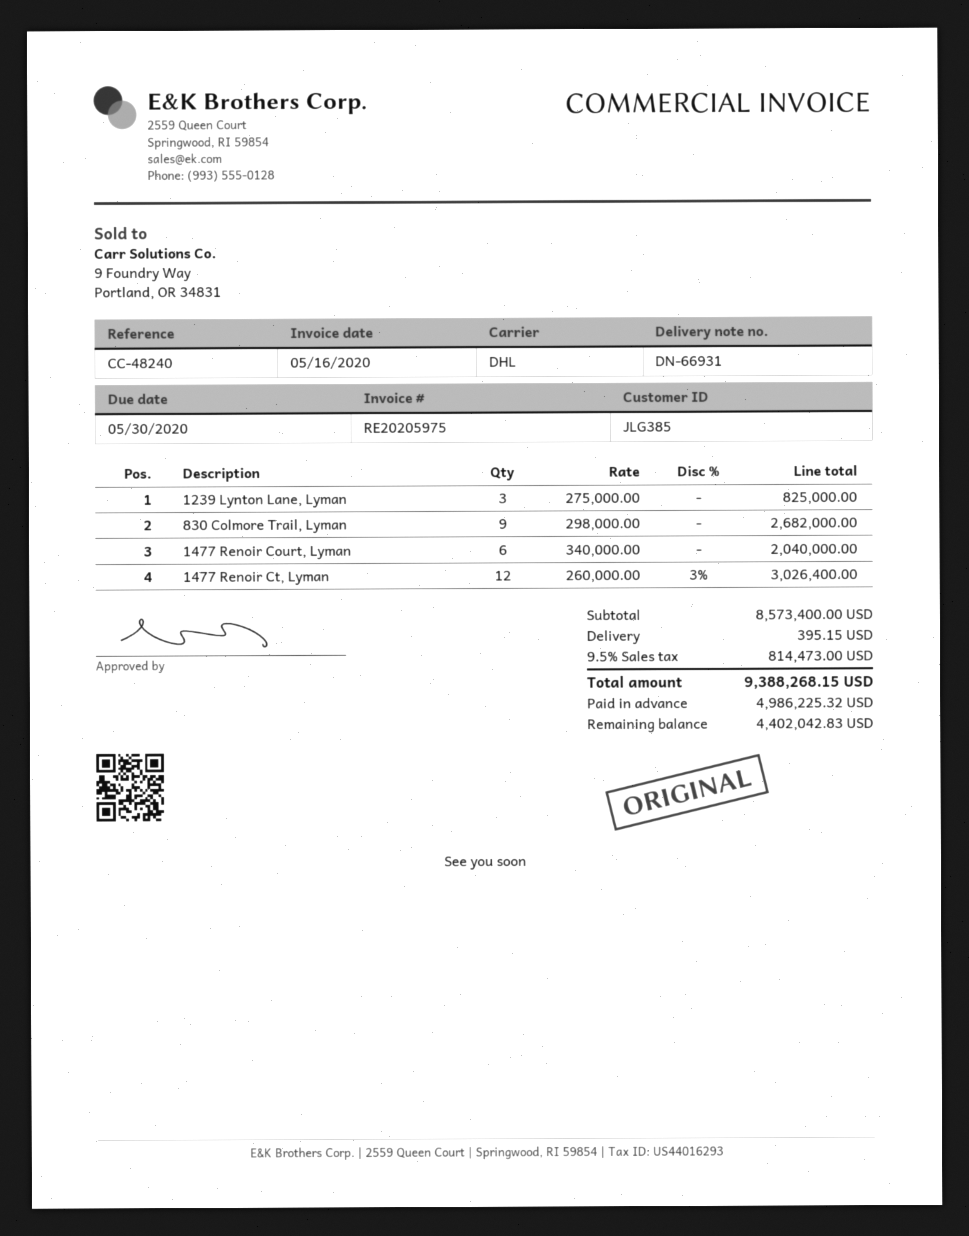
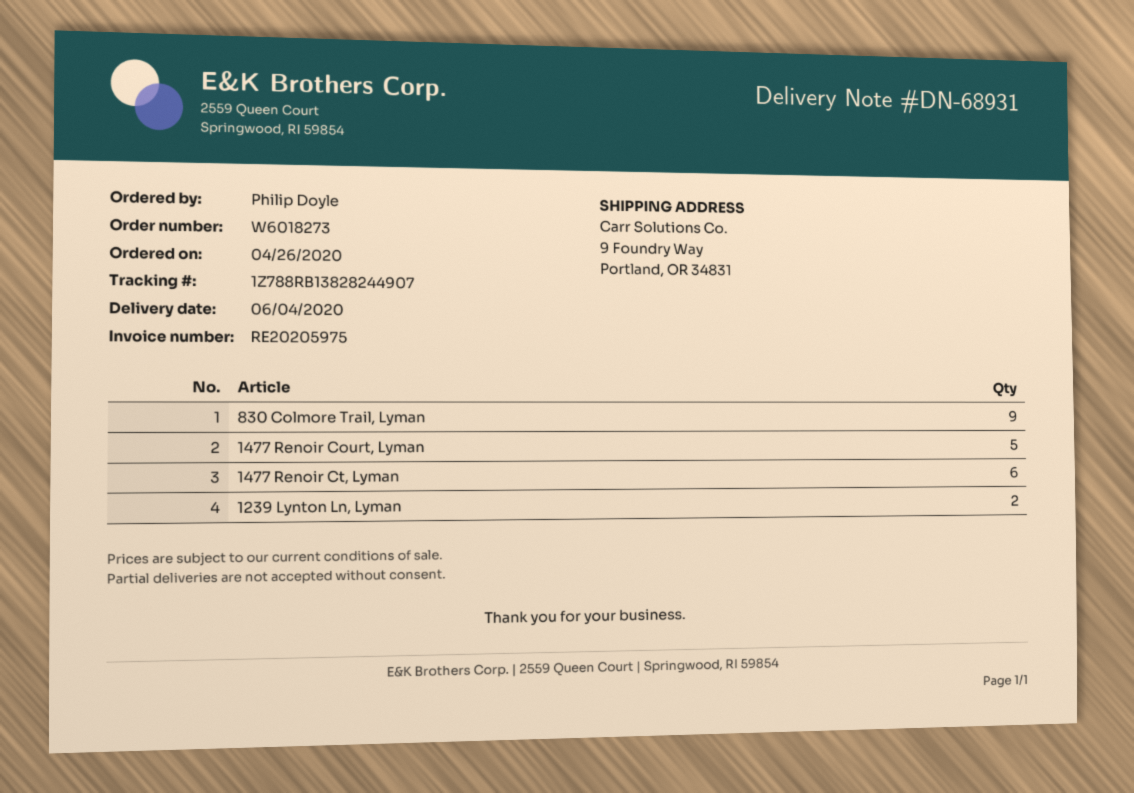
delivery note number: DN-66931 -> DN-68931
1239 Lynton Lane, Lyman: 3 -> none
1477 Renoir Court, Lyman: 6 -> 5
1477 Renoir Ct, Lyman: 12 -> 6
1239 Lynton Ln, Lyman: none -> 2

